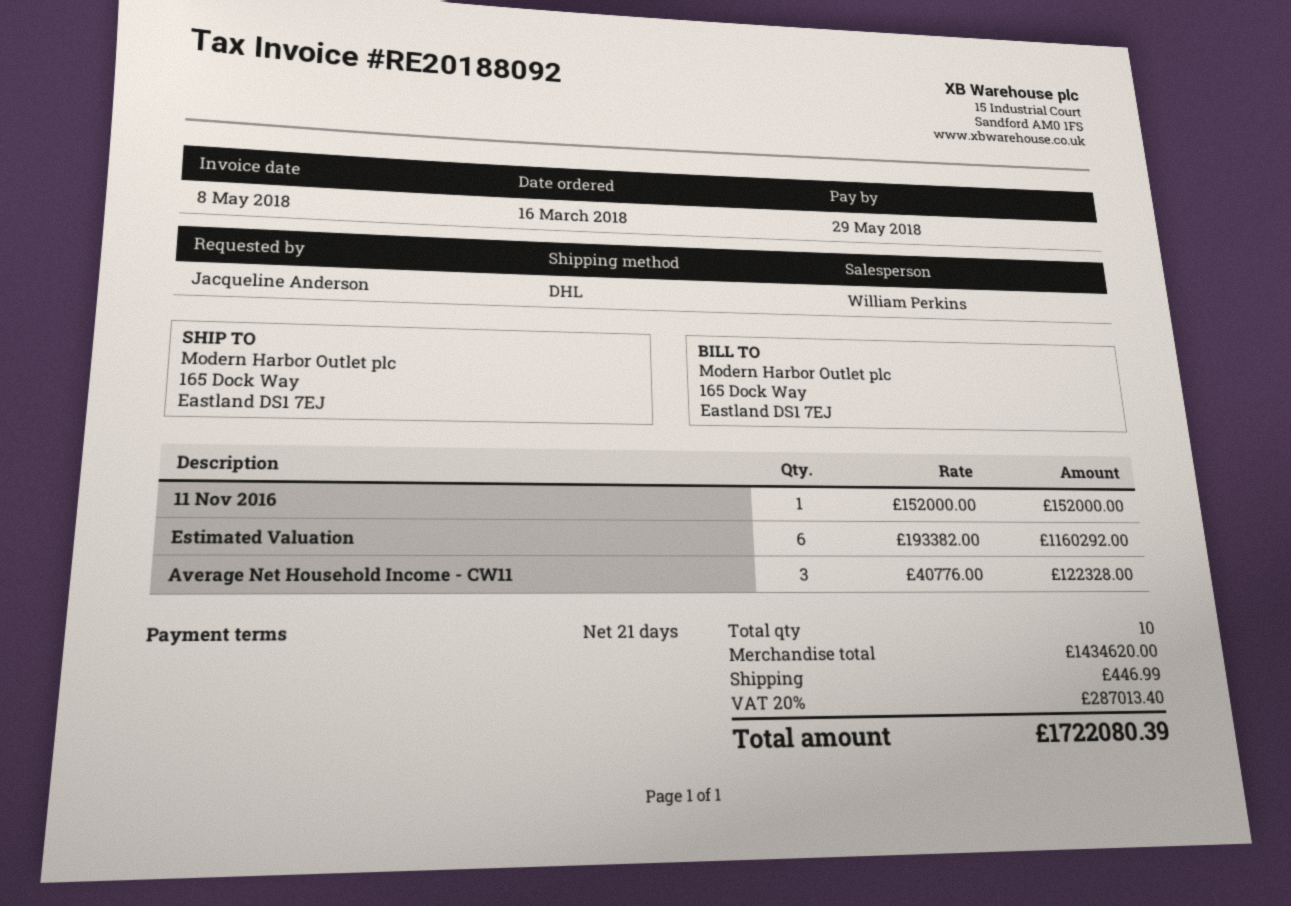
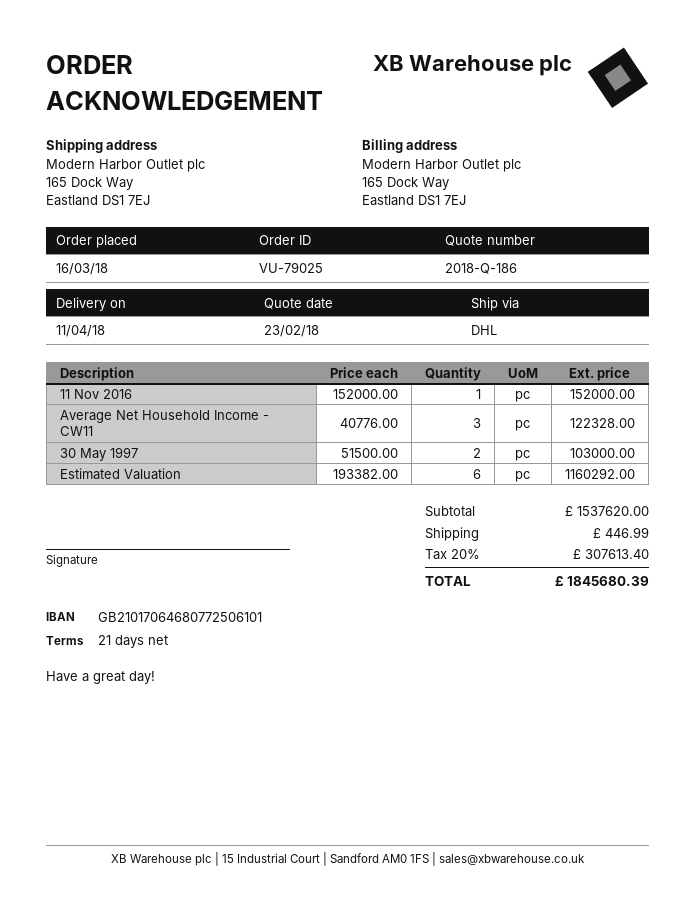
30 May 1997: none -> 2 x 51500.00 = 103000.00
subtotal: 1434620.00 -> 1537620.00
tax: 20% = 287013.40 -> 20% = 307613.40
total: 1722080.39 -> 1845680.39

